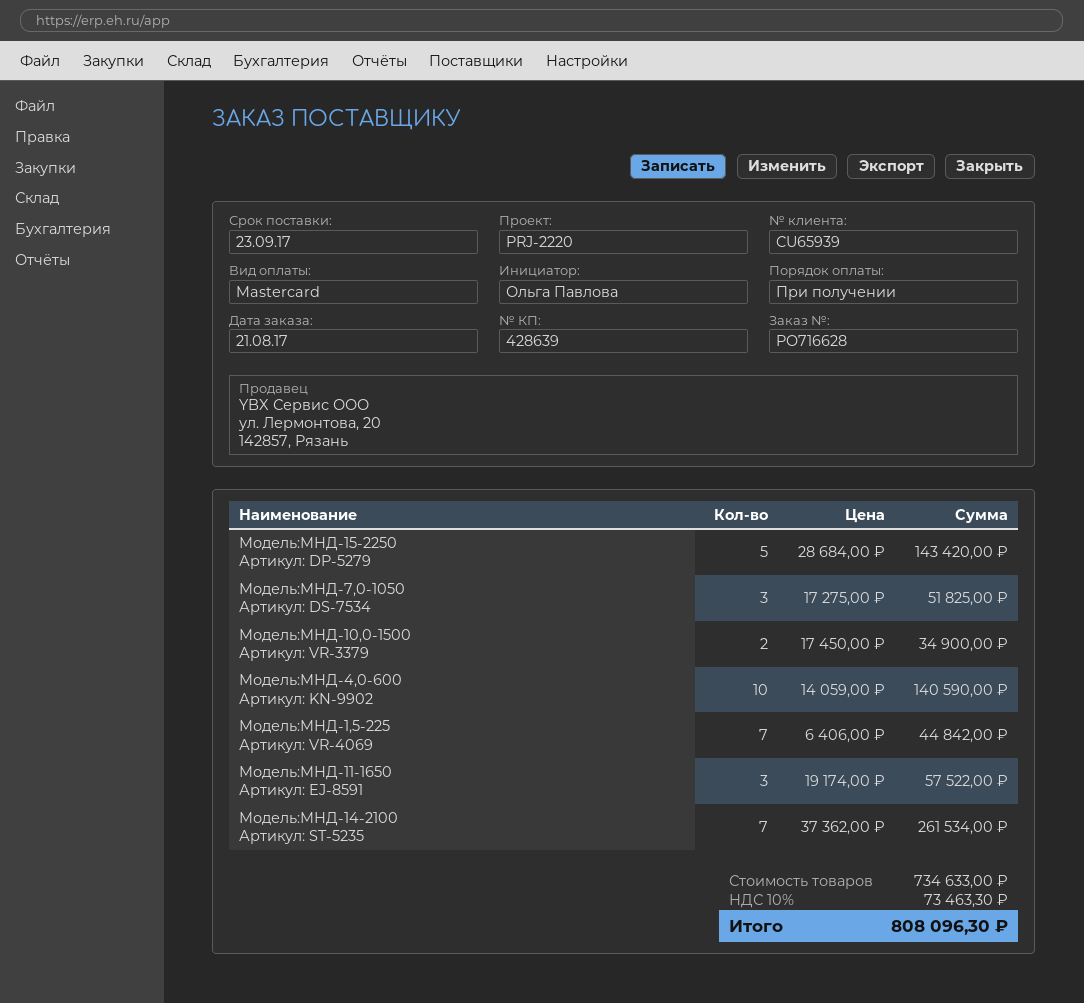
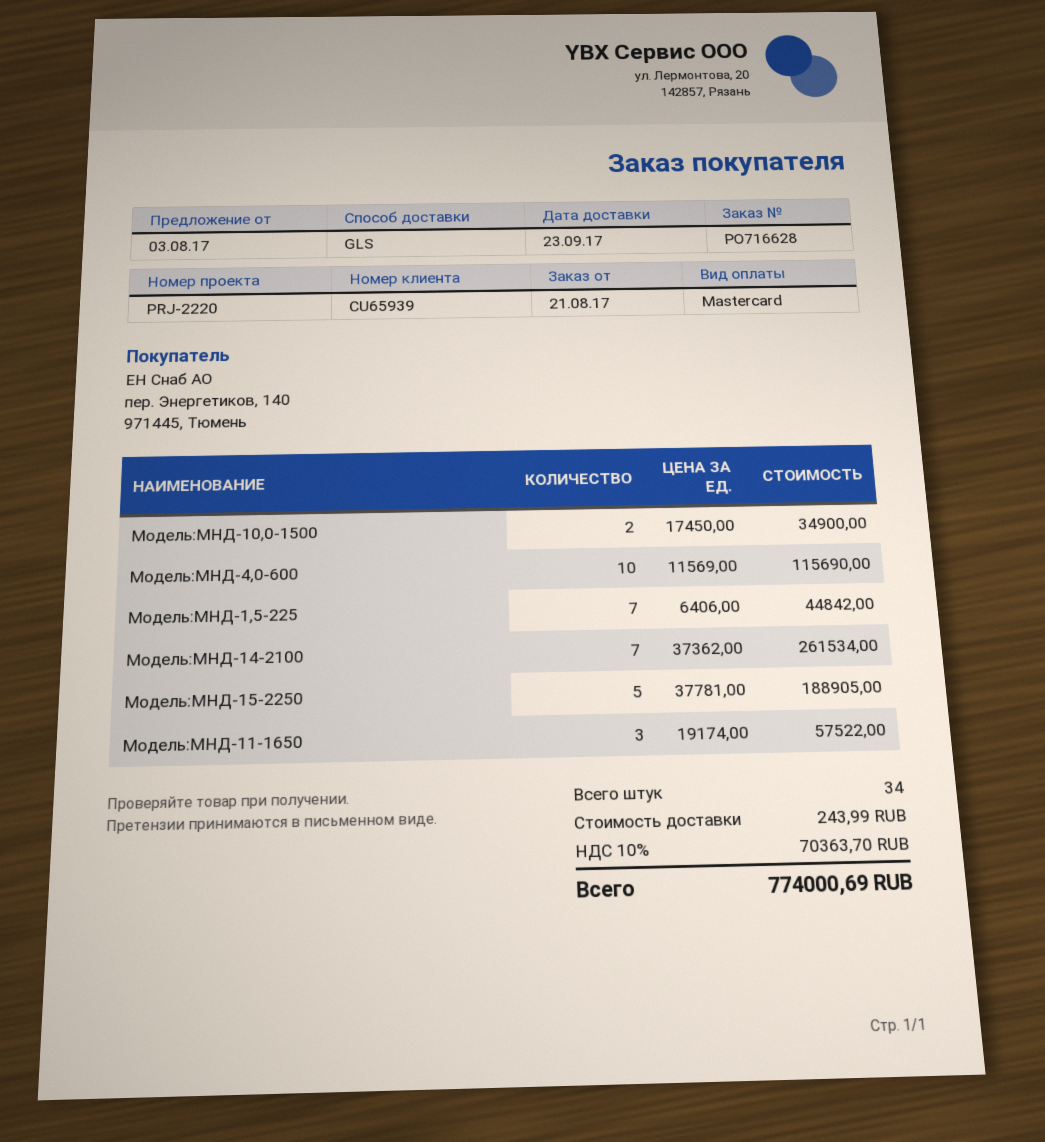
Модель:МНД-15-2250: 5 x 28684.00 = 143420.00 -> 5 x 37781.00 = 188905.00
Модель:МНД-7,0-1050: 3 x 17275.00 = 51825.00 -> none
Модель:МНД-4,0-600: 10 x 14059.00 = 140590.00 -> 10 x 11569.00 = 115690.00
shipping: none -> 243.99
tax: 10% = 73463.30 -> 10% = 70363.70
total: 808096.30 -> 774000.69

